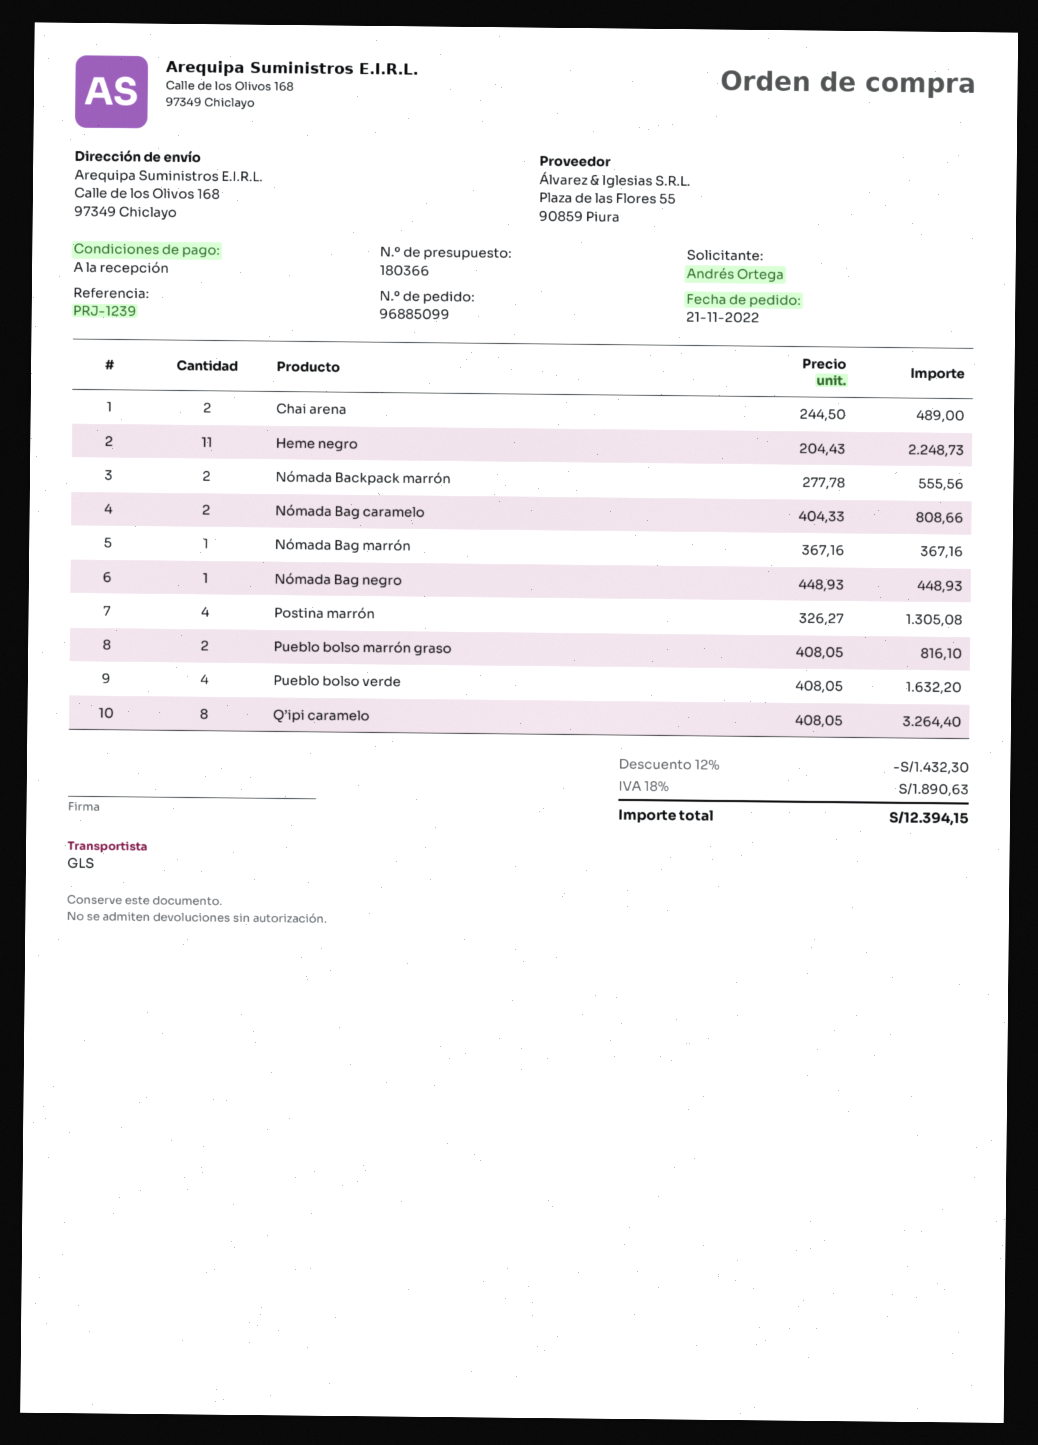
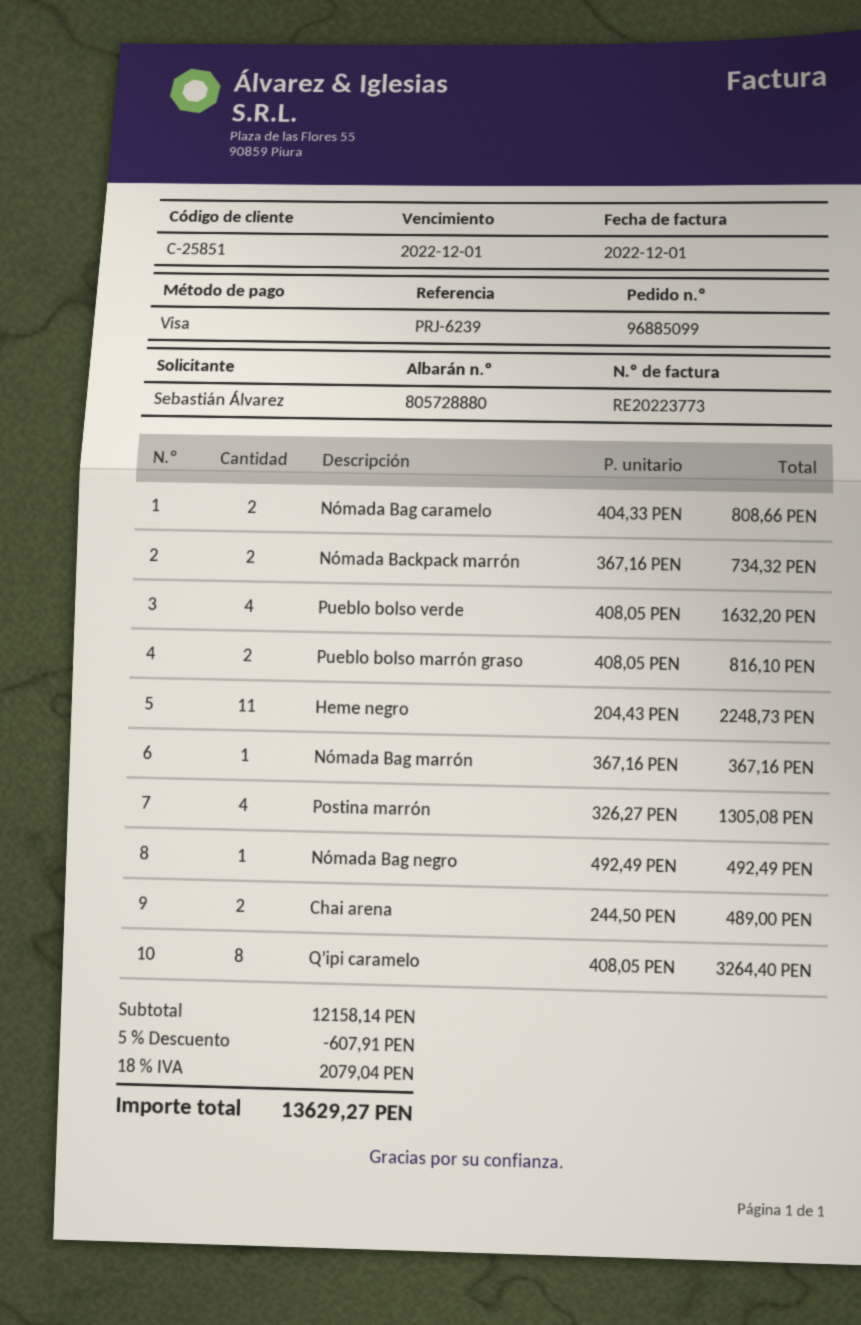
reference: PRJ-1239 -> PRJ-6239
ordered by: Andrés Ortega -> Sebastián Álvarez
Nómada Backpack marrón: 2 x 277.78 = 555.56 -> 2 x 367.16 = 734.32
Nómada Bag negro: 1 x 448.93 = 448.93 -> 1 x 492.49 = 492.49
discount: 12% = 1432.30 -> 5% = 607.91
tax: 18% = 1890.63 -> 18% = 2079.04
total: 12394.15 -> 13629.27

